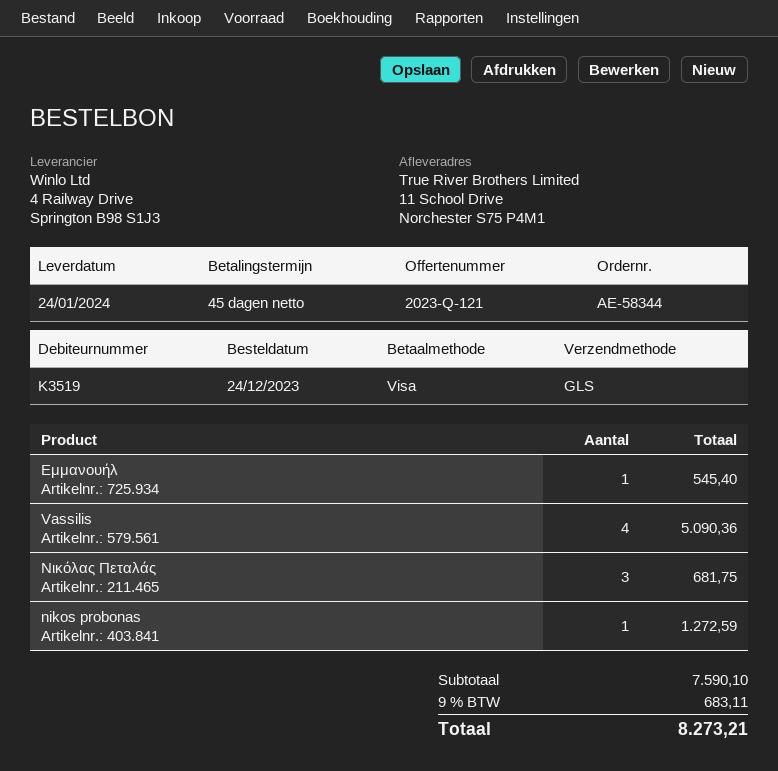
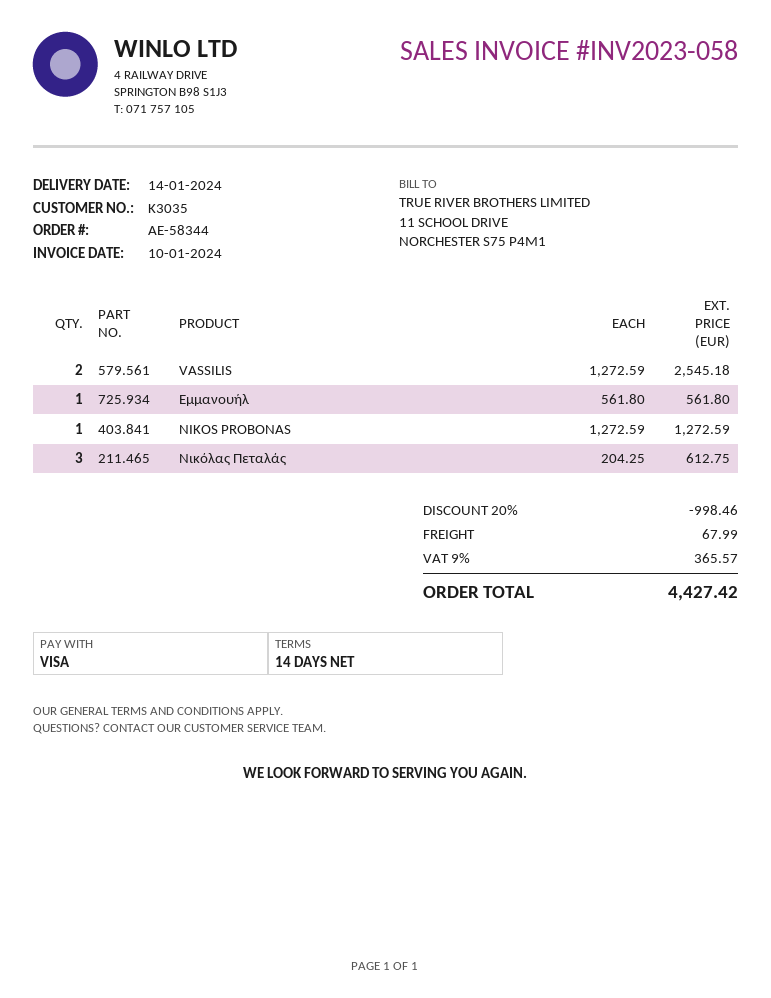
delivery date: 2024-01-24 -> 2024-01-14
payment terms: 45 days -> 14 days
customer number: K3519 -> K3035
Εμμανουήλ: 1 for 545.40 -> 1 for 561.80
Vassilis: 4 for 5090.36 -> 2 for 2545.18
Νικόλας Πεταλάς: 3 for 681.75 -> 3 for 612.75
discount: none -> 20% = 998.46
shipping: none -> 67.99
tax: 9% = 683.11 -> 9% = 365.57
total: 8273.21 -> 4427.42

